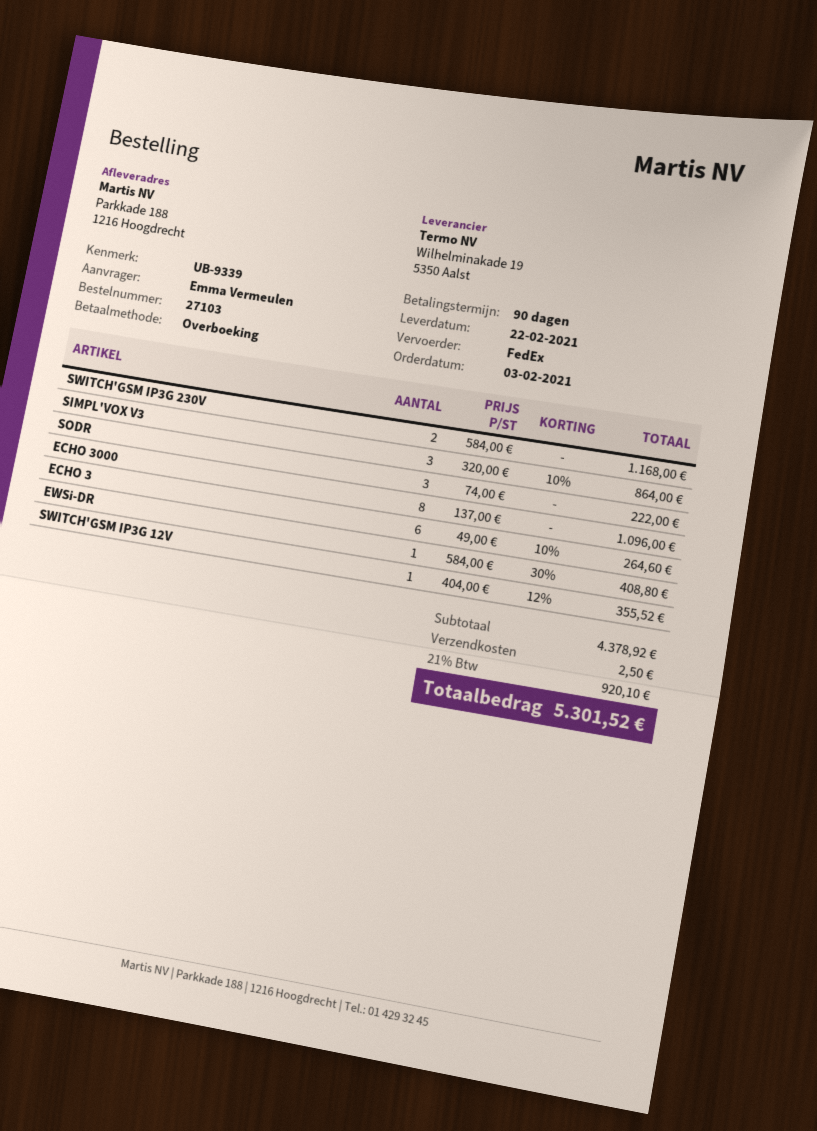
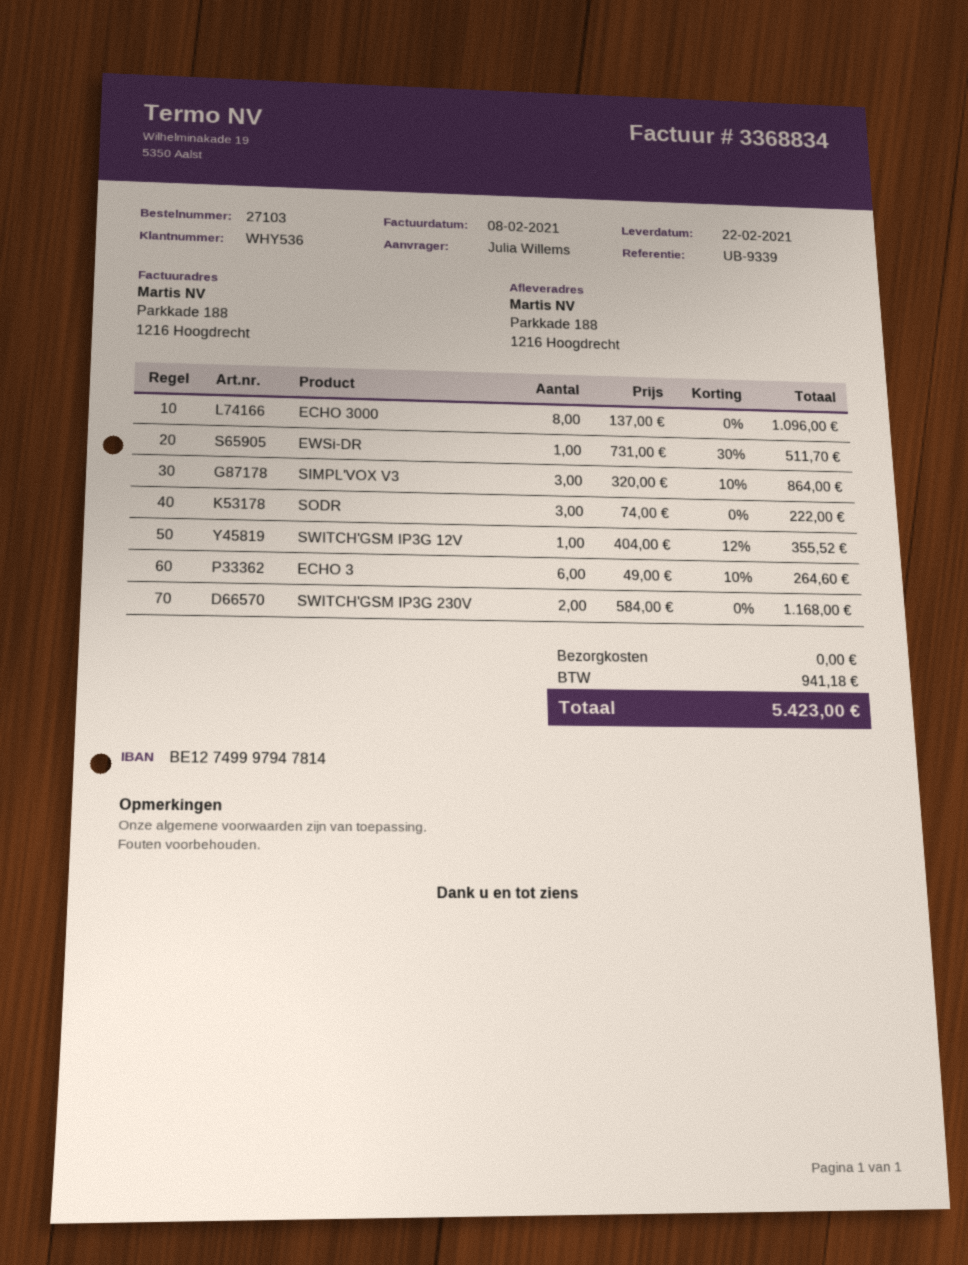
ordered by: Emma Vermeulen -> Julia Willems
EWSi-DR: 1 x 584.00 - 30% = 408.80 -> 1 x 731.00 - 30% = 511.70
shipping: 2.50 -> 0.00
tax: 920.10 -> 941.18
total: 5301.52 -> 5423.00

